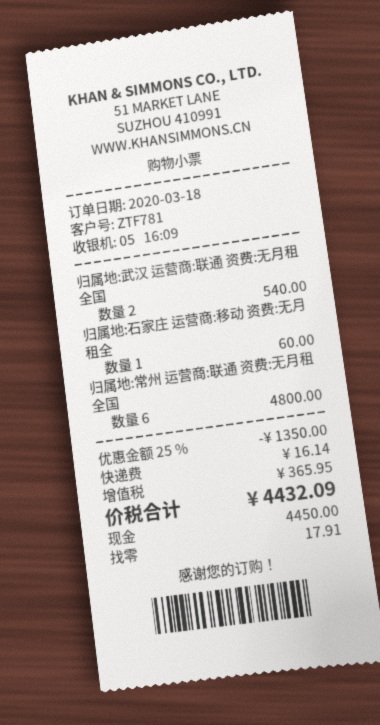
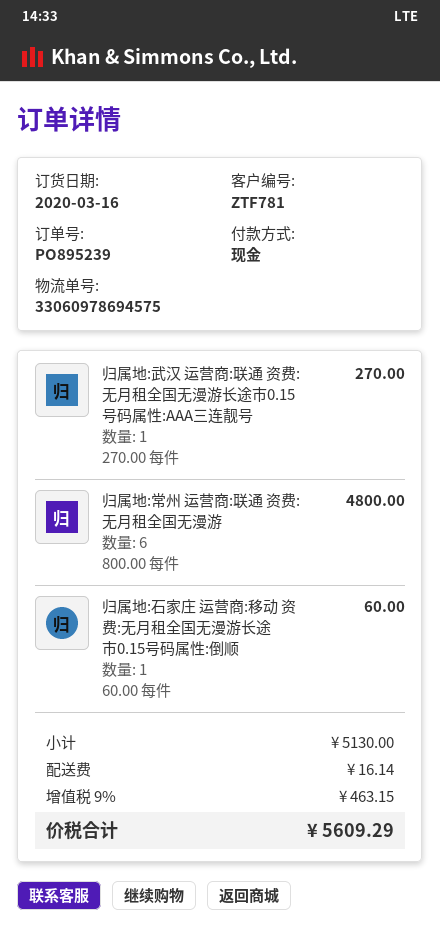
order date: 2020-03-18 -> 2020-03-16
归属地:武汉 运营商:联通 资费:无月租全国: 2 for 540.00 -> 1 for 270.00
discount: 25% = 1350.00 -> none
tax: 365.95 -> 463.15
total: 4432.09 -> 5609.29

